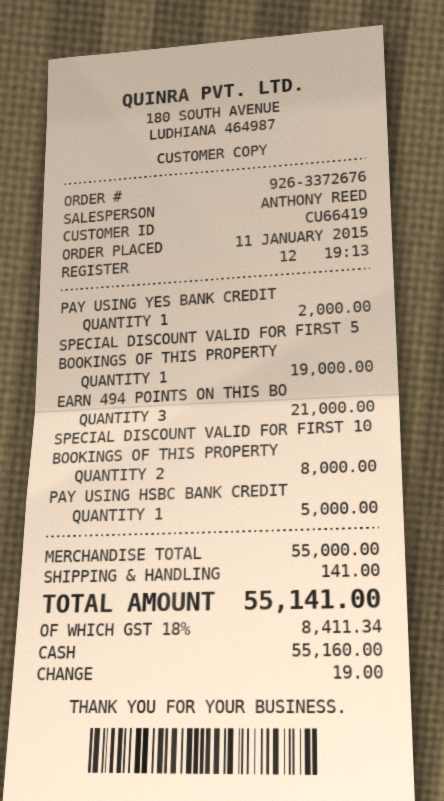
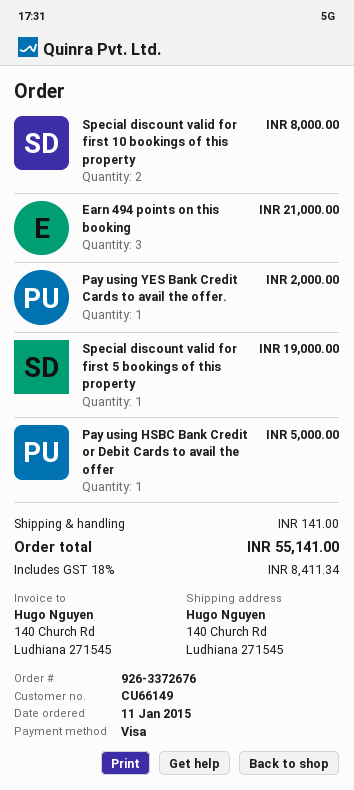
customer number: CU66419 -> CU66149
payment method: cash -> Visa

